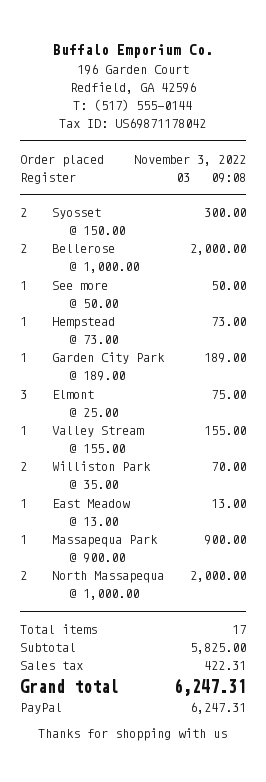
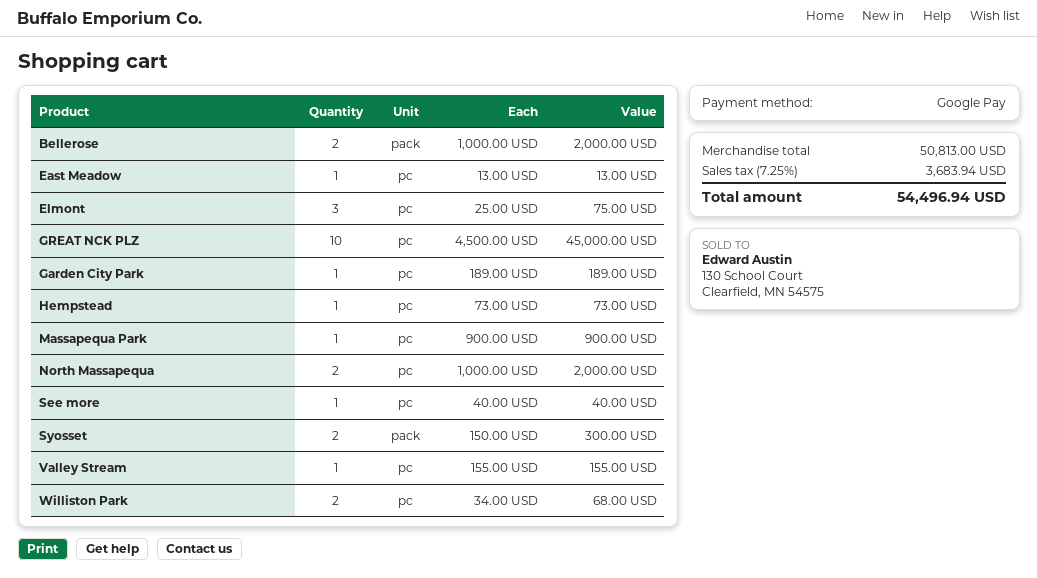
payment method: PayPal -> Google Pay
See more: 1 x 50.00 = 50.00 -> 1 x 40.00 = 40.00
Williston Park: 2 x 35.00 = 70.00 -> 2 x 34.00 = 68.00
GREAT NCK PLZ: none -> 10 x 4500.00 = 45000.00
subtotal: 5825.00 -> 50813.00
tax: 422.31 -> 3683.94
total: 6247.31 -> 54496.94

